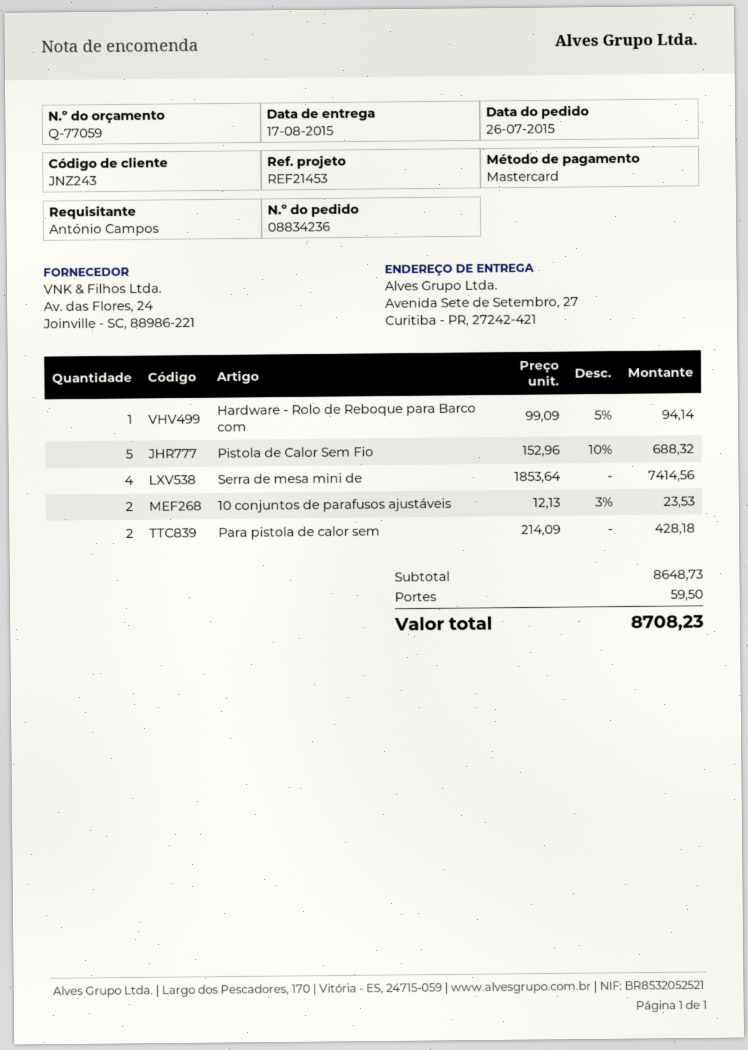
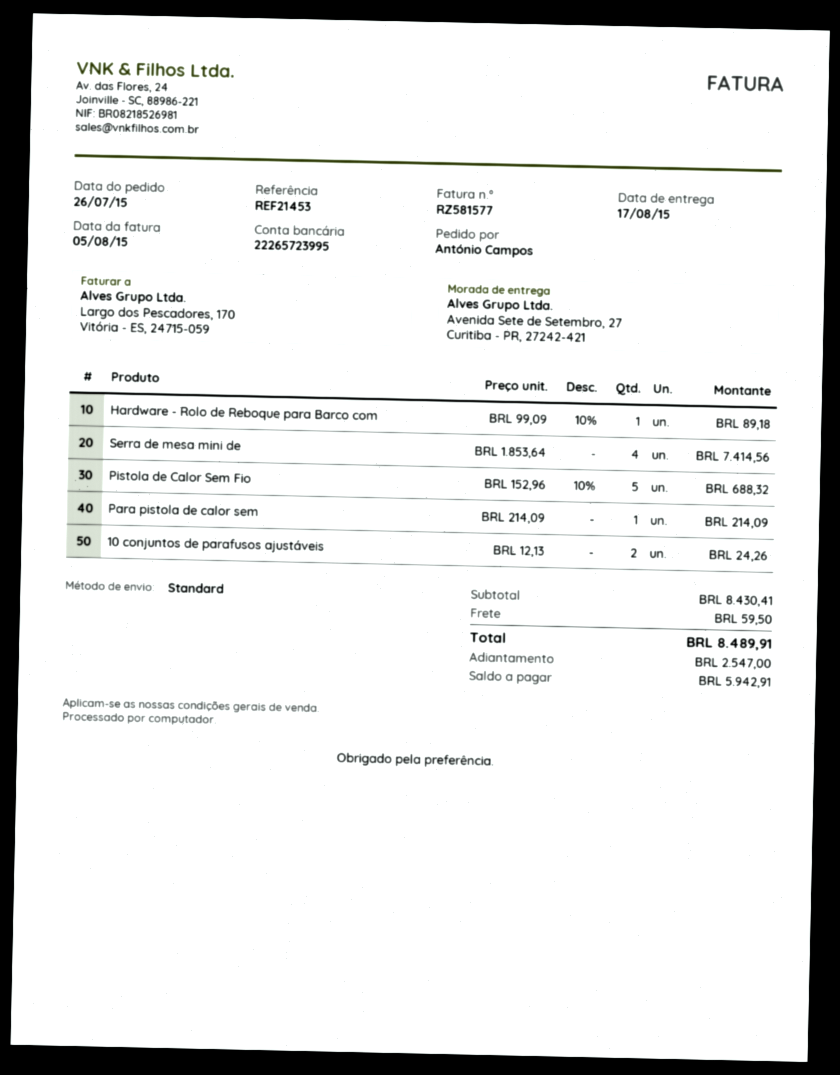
Hardware - Rolo de Reboque para Barco com: 1 x 99.09 - 5% = 94.14 -> 1 x 99.09 - 10% = 89.18
10 conjuntos de parafusos ajustáveis: 2 x 12.13 - 3% = 23.53 -> 2 x 12.13 = 24.26
Para pistola de calor sem: 2 x 214.09 = 428.18 -> 1 x 214.09 = 214.09
subtotal: 8648.73 -> 8430.41
total: 8708.23 -> 8489.91

